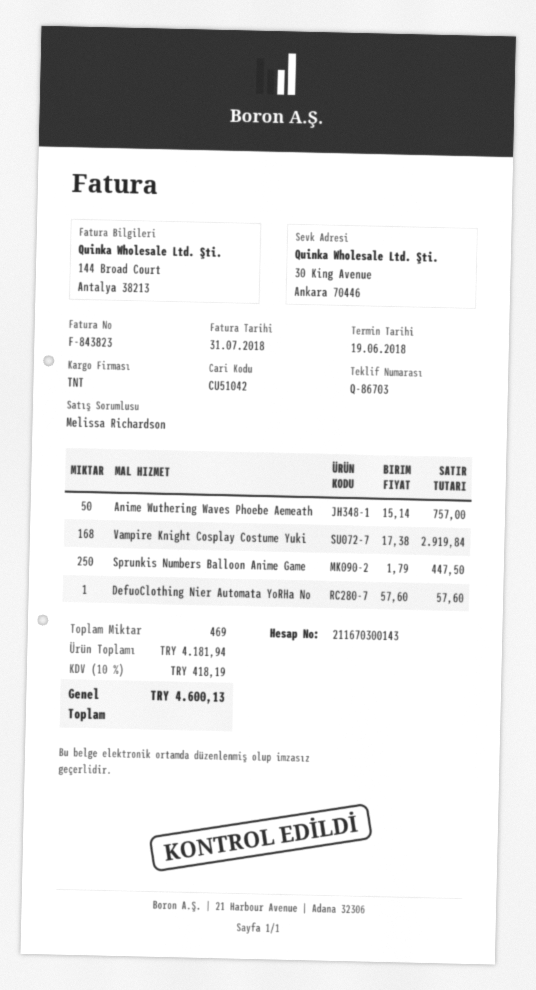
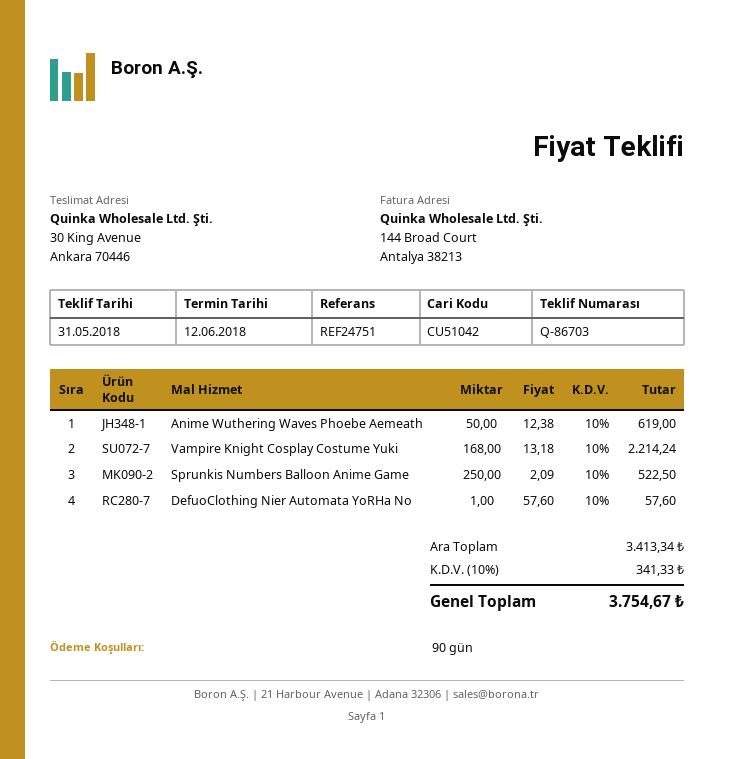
delivery date: 2018-06-19 -> 2018-06-12
Anime Wuthering Waves Phoebe Aemeath: 50 x 15.14 = 757.00 -> 50 x 12.38 = 619.00
Vampire Knight Cosplay Costume Yuki: 168 x 17.38 = 2919.84 -> 168 x 13.18 = 2214.24
Sprunkis Numbers Balloon Anime Game: 250 x 1.79 = 447.50 -> 250 x 2.09 = 522.50
subtotal: 4181.94 -> 3413.34
tax: 10% = 418.19 -> 10% = 341.33
total: 4600.13 -> 3754.67

